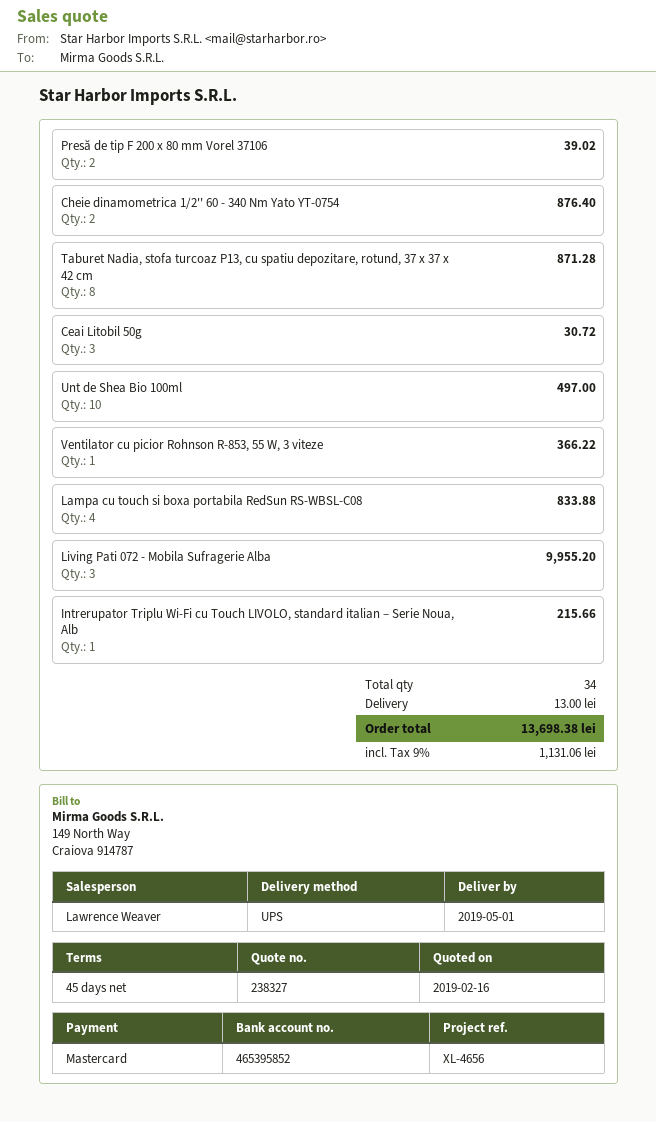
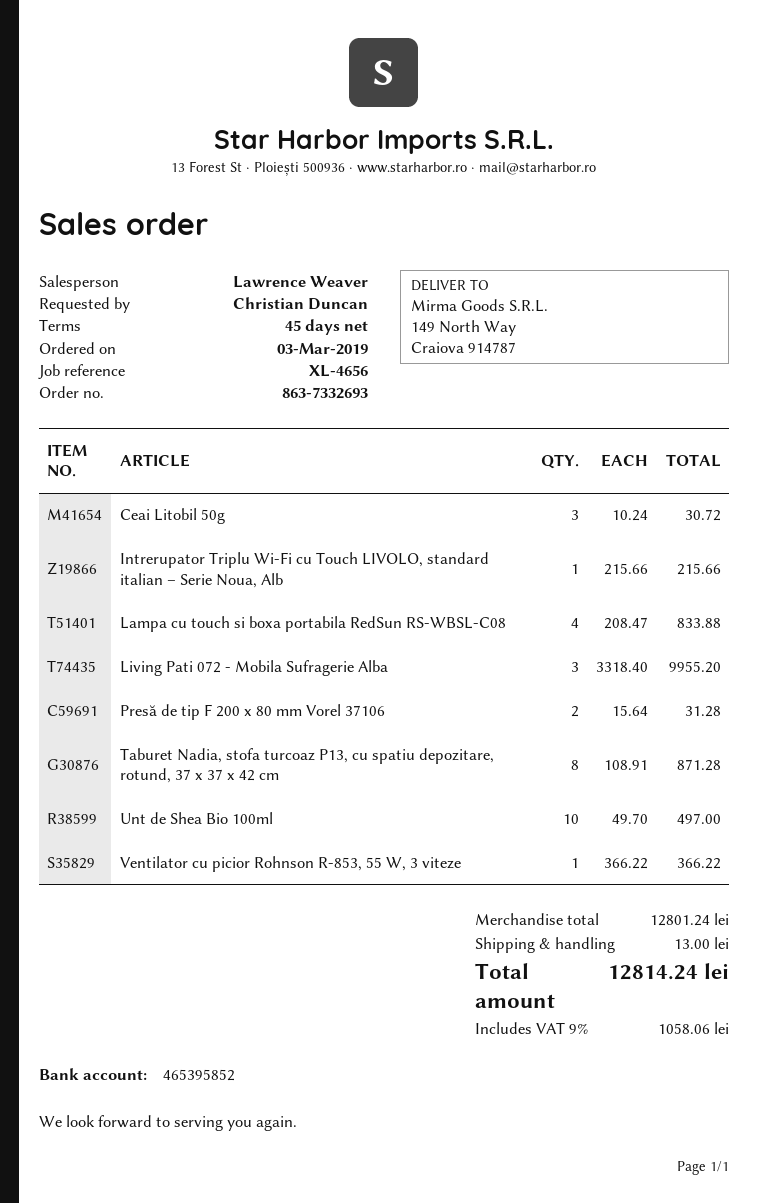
Presă de tip F 200 x 80 mm Vorel 37106: 2 for 39.02 -> 2 for 31.28
Cheie dinamometrica 1/2'' 60 - 340 Nm Yato YT-0754: 2 for 876.40 -> none
tax: 9% = 1131.06 -> 9% = 1058.06
total: 13698.38 -> 12814.24

